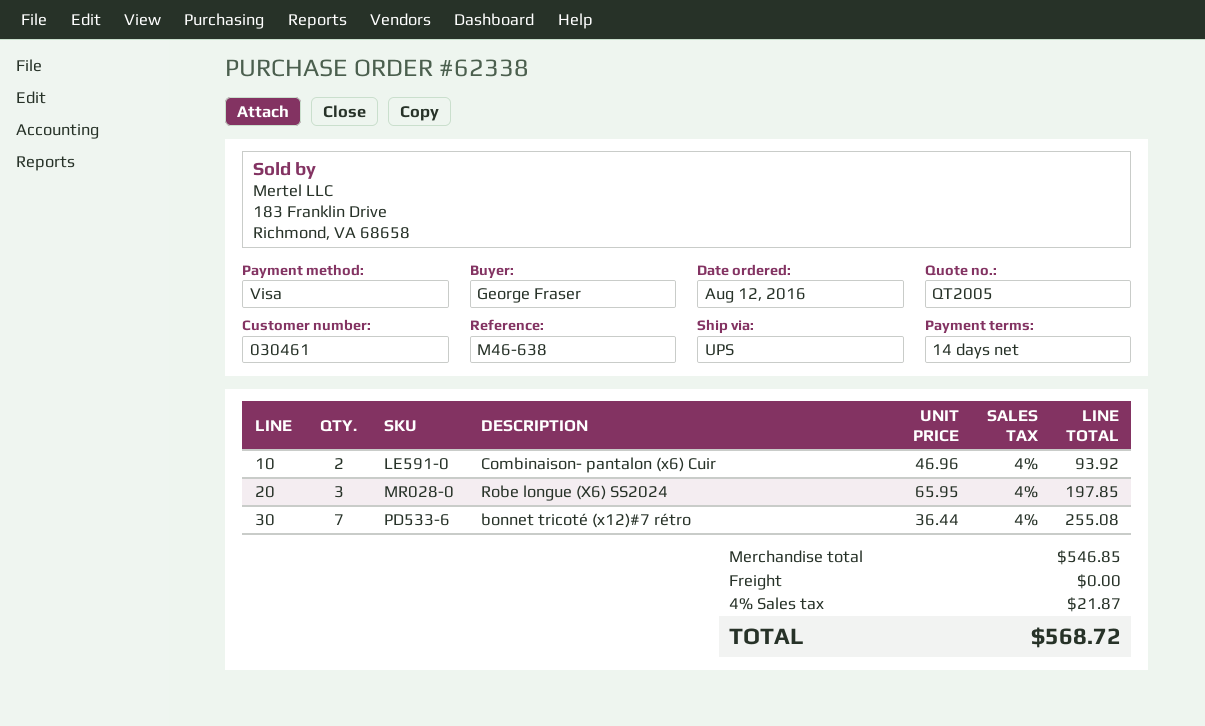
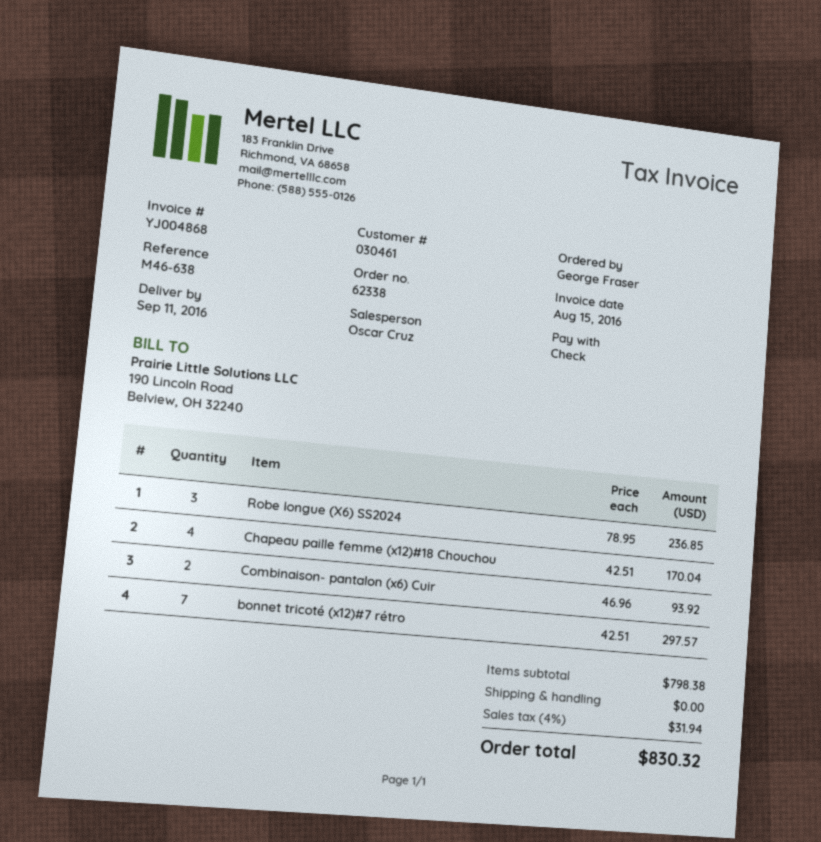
payment method: Visa -> cheque
Robe longue (X6) SS2024: 3 x 65.95 = 197.85 -> 3 x 78.95 = 236.85
bonnet tricoté (x12)#7 rétro: 7 x 36.44 = 255.08 -> 7 x 42.51 = 297.57
Chapeau paille femme (x12)#18 Chouchou: none -> 4 x 42.51 = 170.04
subtotal: 546.85 -> 798.38
tax: 4% = 21.87 -> 4% = 31.94
total: 568.72 -> 830.32

